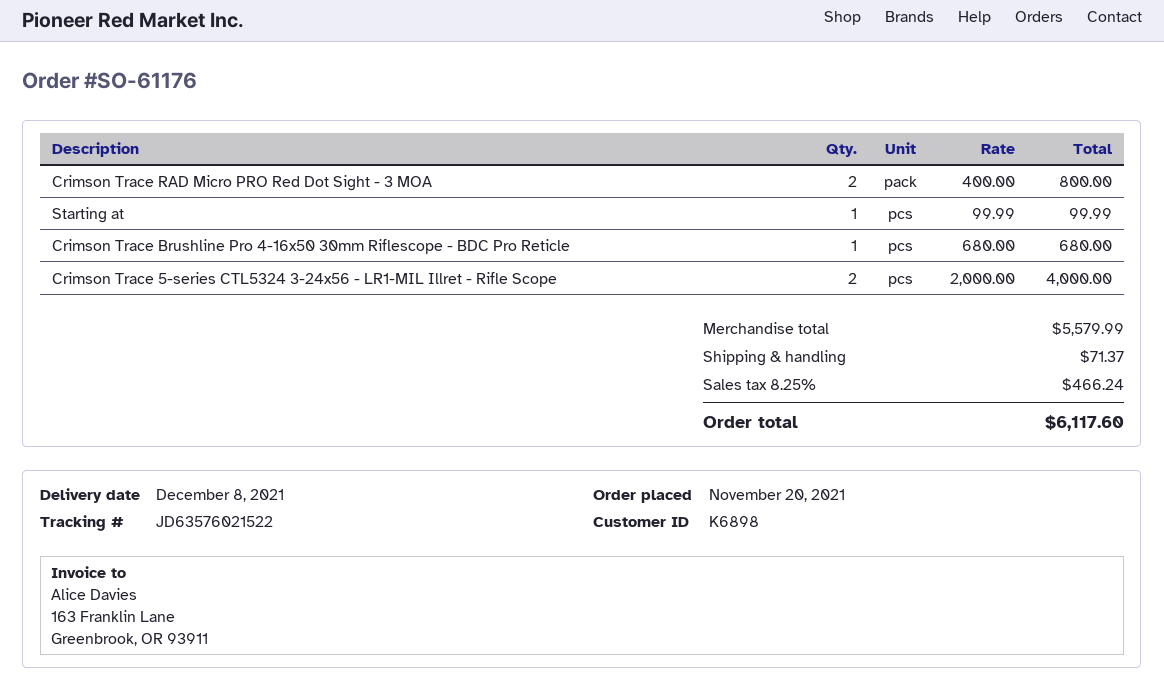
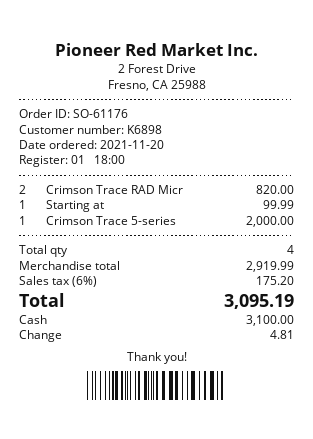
Crimson Trace RAD Micro PRO Red Dot Sight - 3 MOA: 2 for 800.00 -> 2 for 820.00
Crimson Trace Brushline Pro 4-16x50 30mm Riflescope - BDC Pro Reticle: 1 for 680.00 -> none
Crimson Trace 5-series CTL5324 3-24x56 - LR1-MIL Illret - Rifle Scope: 2 for 4000.00 -> 1 for 2000.00
subtotal: 5579.99 -> 2919.99
shipping: 71.37 -> none
tax: 8.25% = 466.24 -> 6% = 175.20
total: 6117.60 -> 3095.19

